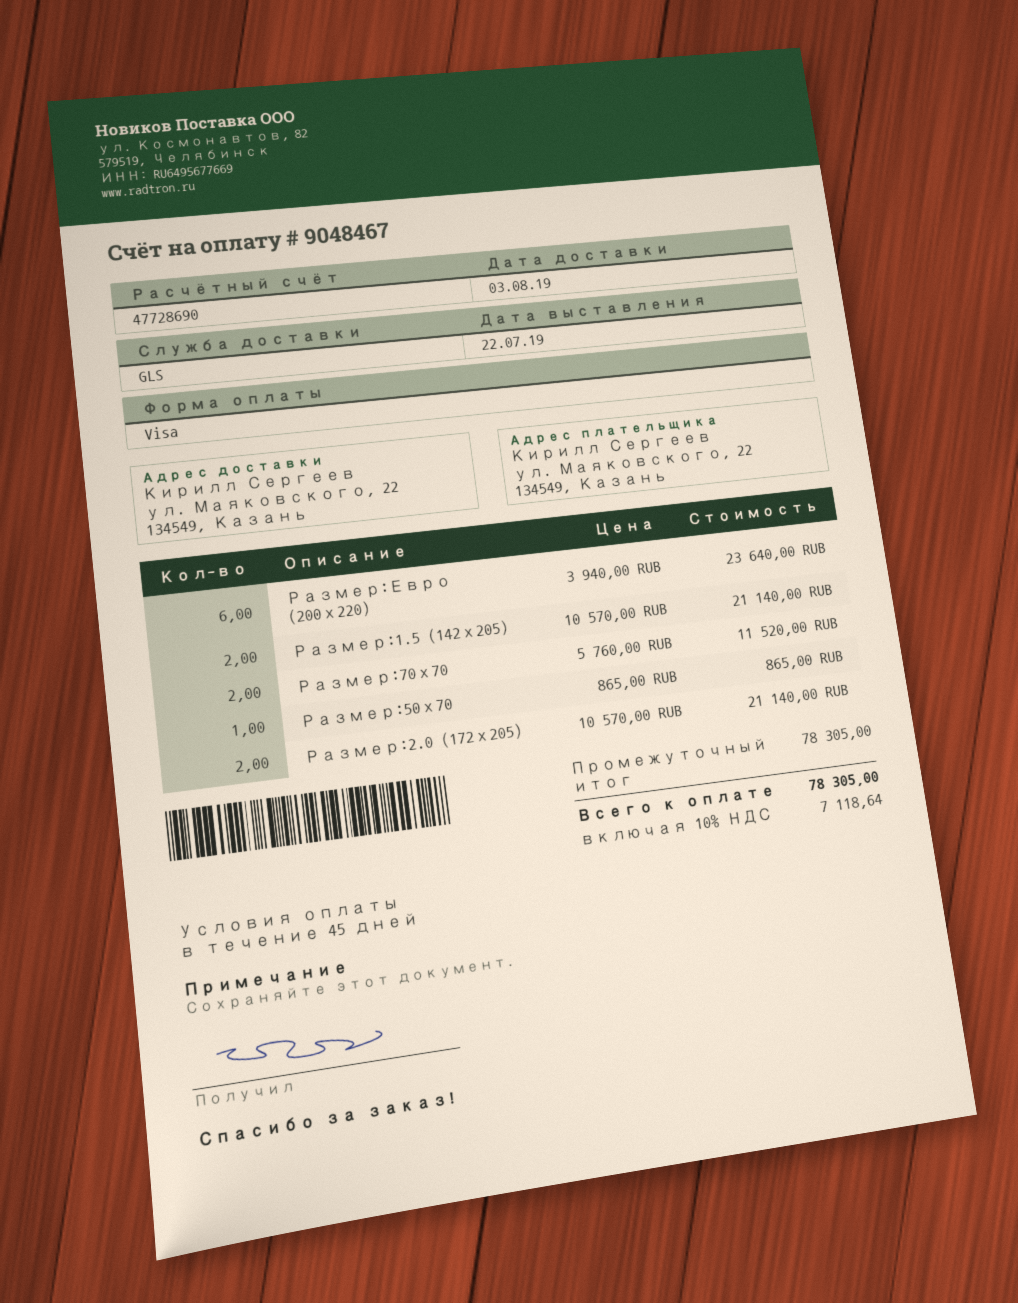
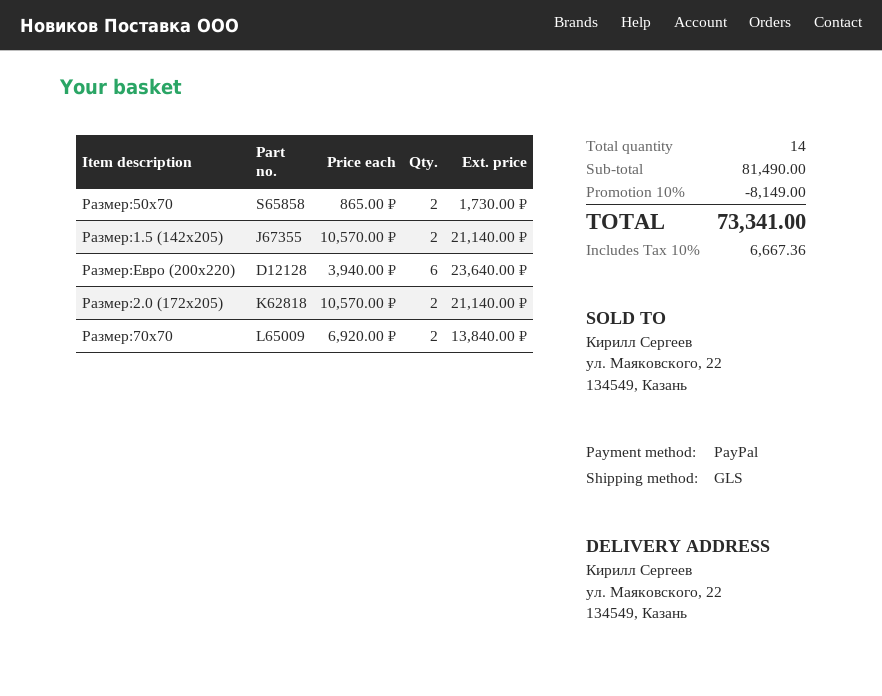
payment method: Visa -> PayPal
Размер:70х70: 2 x 5760.00 = 11520.00 -> 2 x 6920.00 = 13840.00
Размер:50х70: 1 x 865.00 = 865.00 -> 2 x 865.00 = 1730.00
subtotal: 78305.00 -> 81490.00
discount: none -> 10% = 8149.00
tax: 10% = 7118.64 -> 10% = 6667.36
total: 78305.00 -> 73341.00

